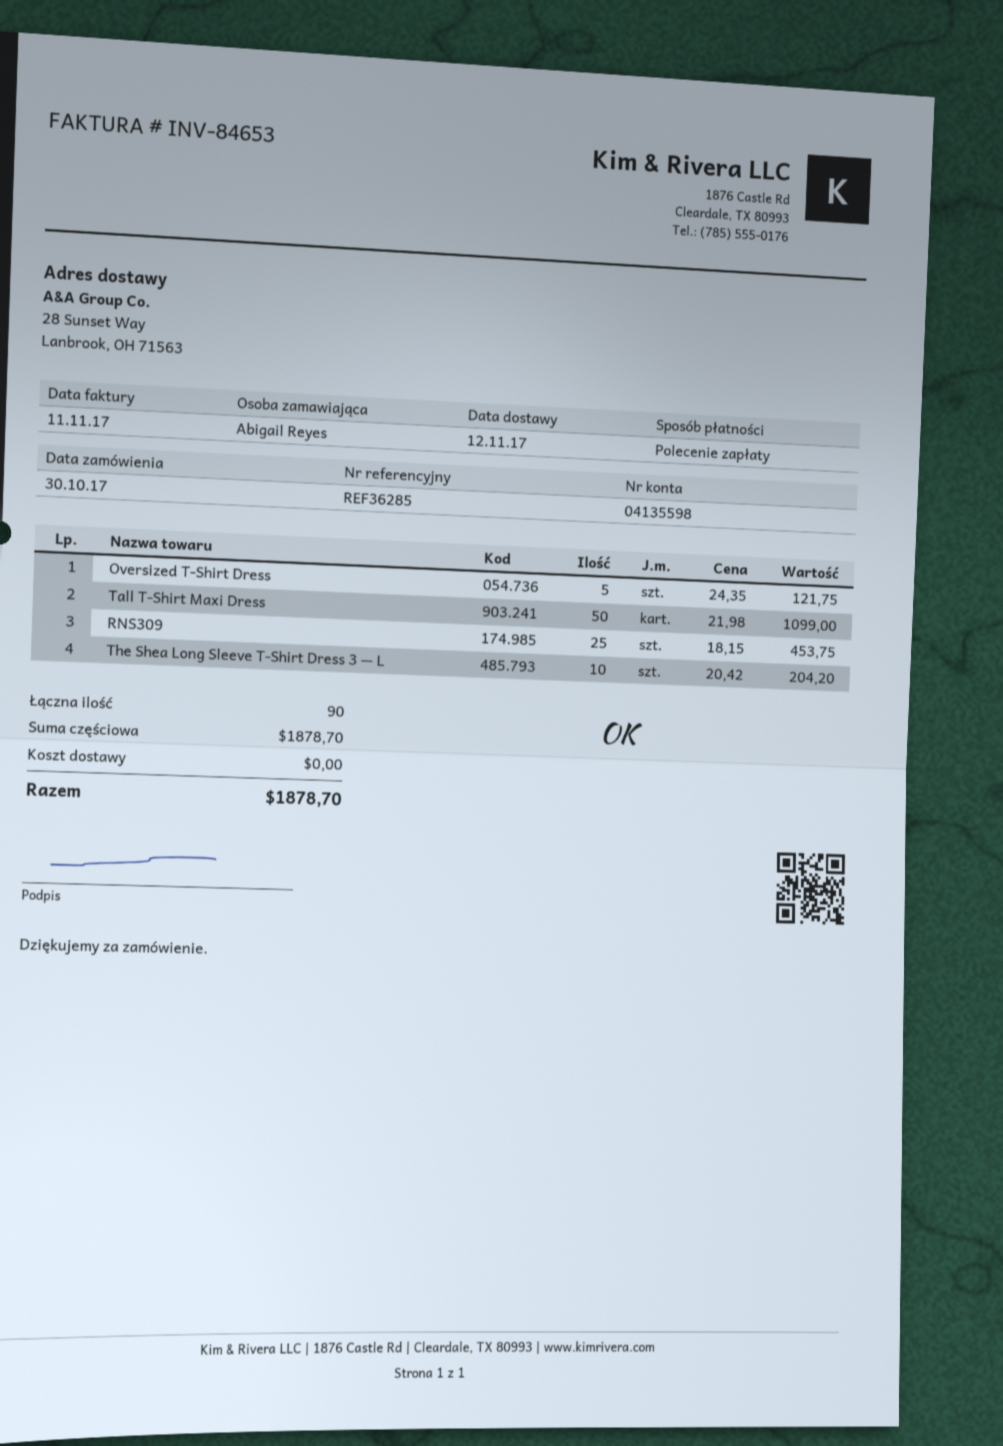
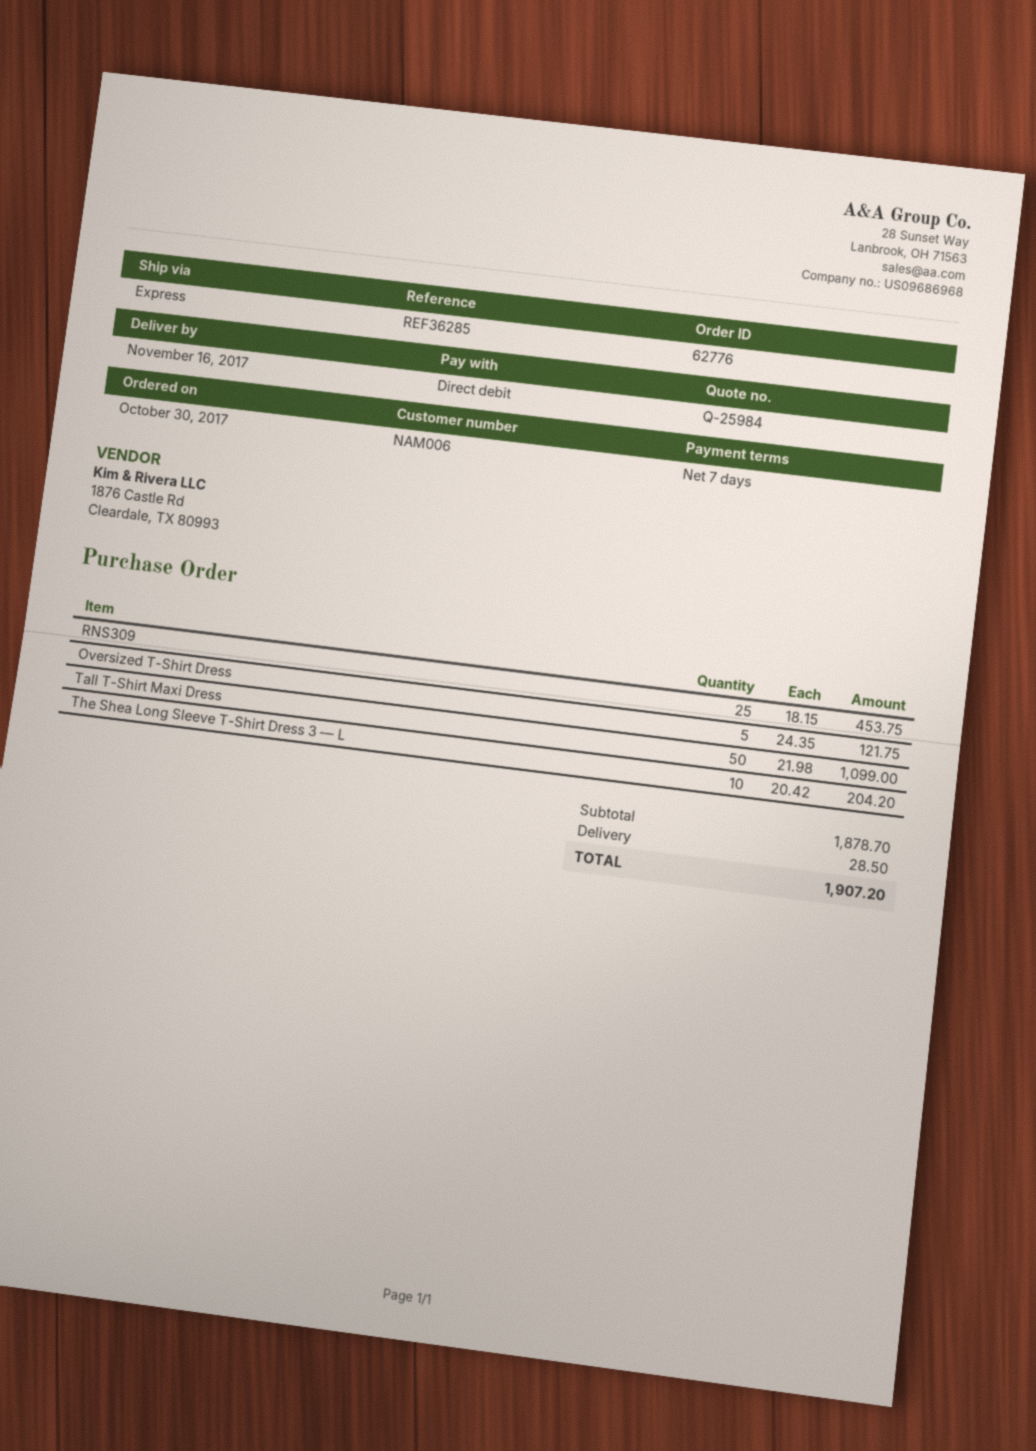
delivery date: 2017-11-12 -> 2017-11-16
shipping: 0.00 -> 28.50
total: 1878.70 -> 1907.20

